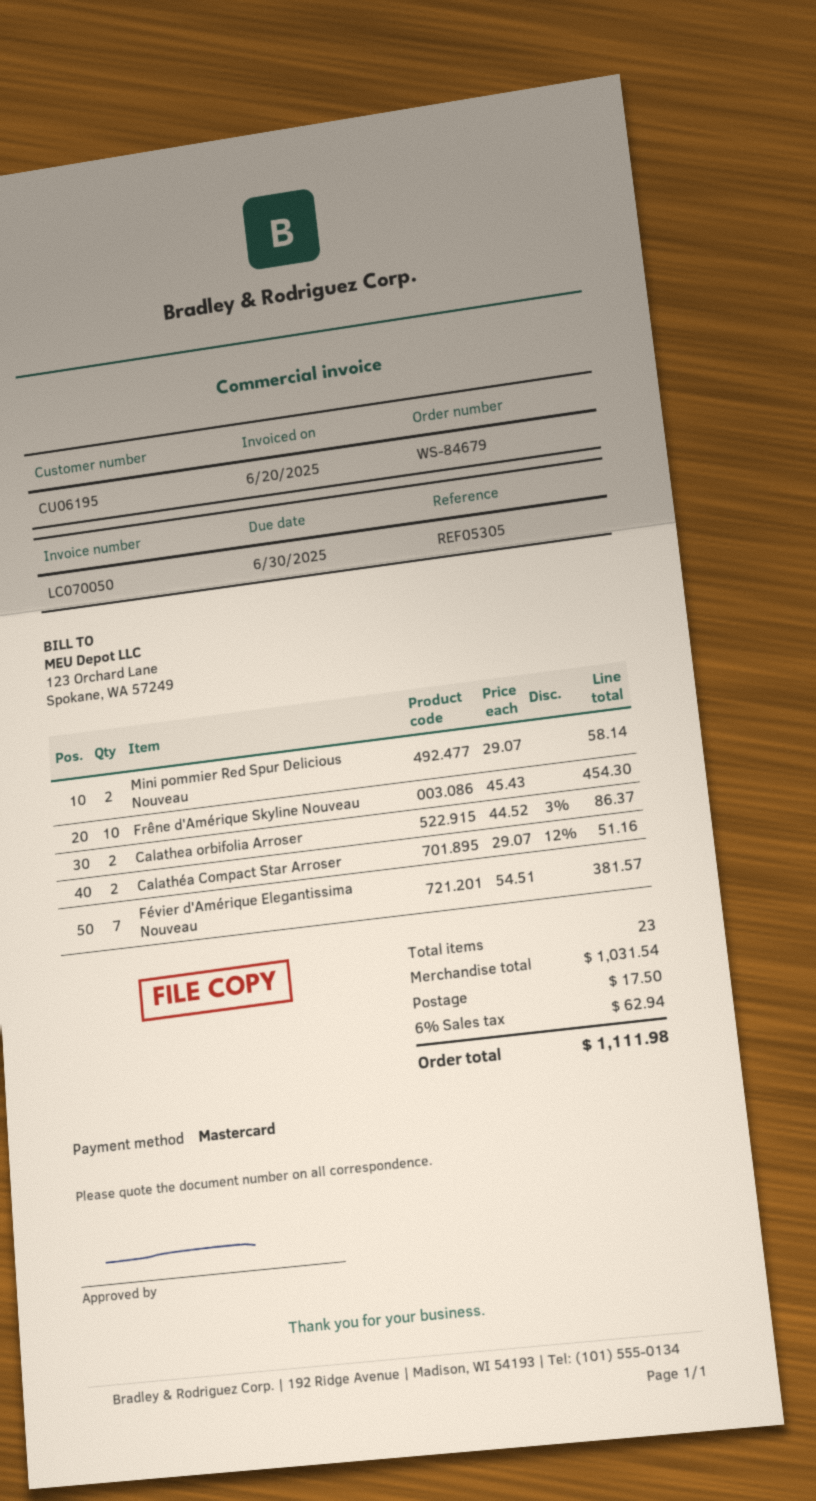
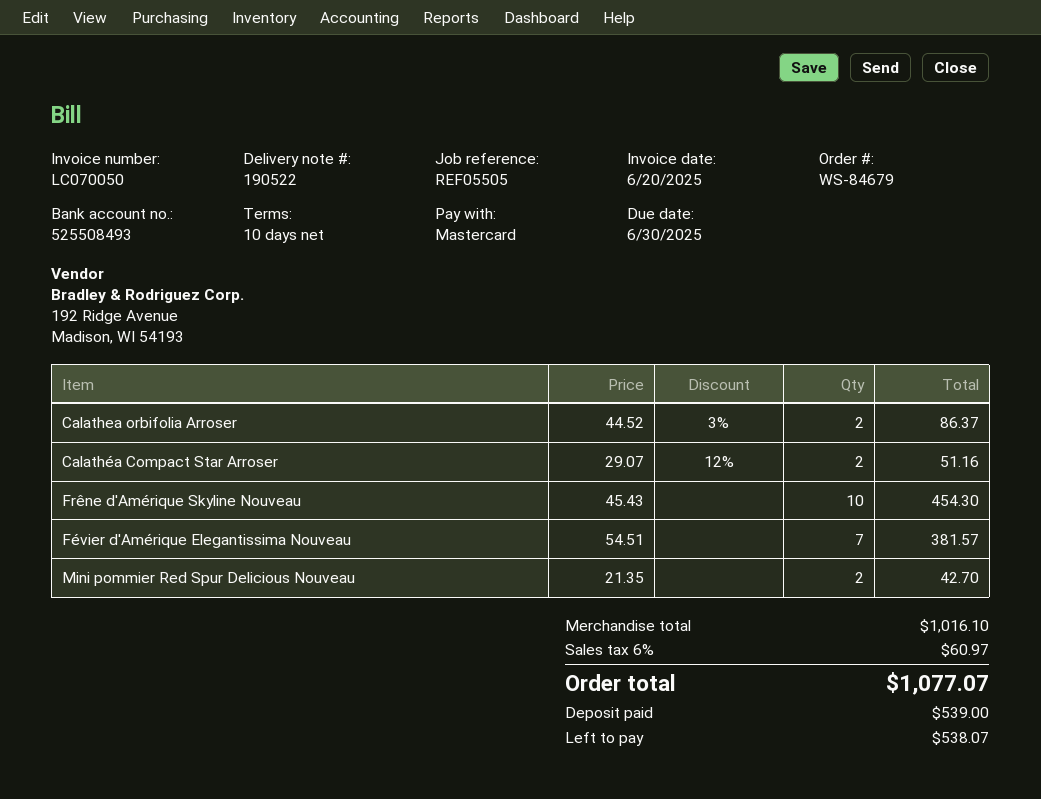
reference: REF05305 -> REF05505
Mini pommier Red Spur Delicious Nouveau: 2 x 29.07 = 58.14 -> 2 x 21.35 = 42.70
subtotal: 1031.54 -> 1016.10
shipping: 17.50 -> none
tax: 6% = 62.94 -> 6% = 60.97
total: 1111.98 -> 1077.07

